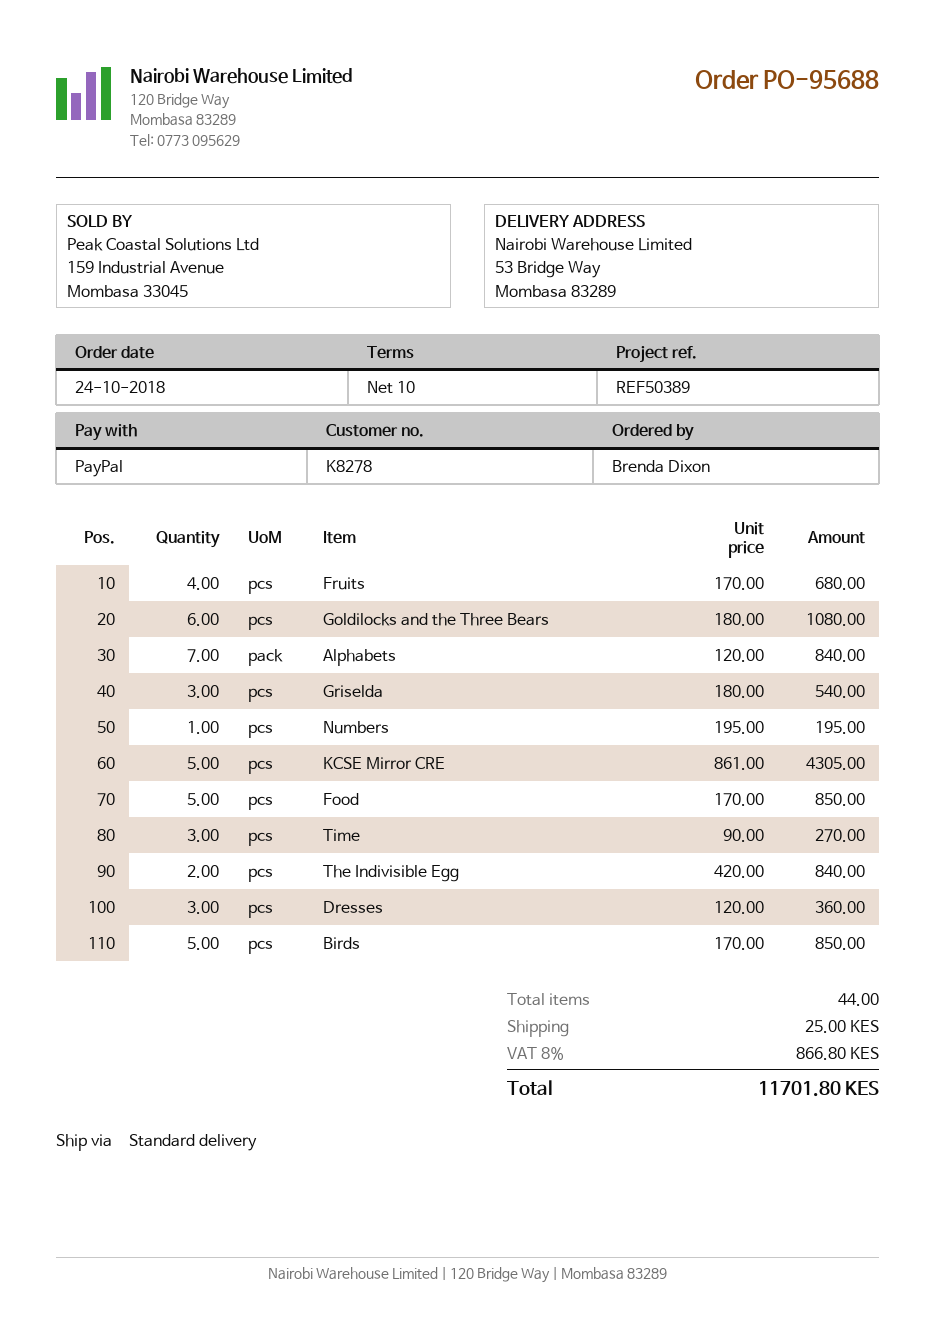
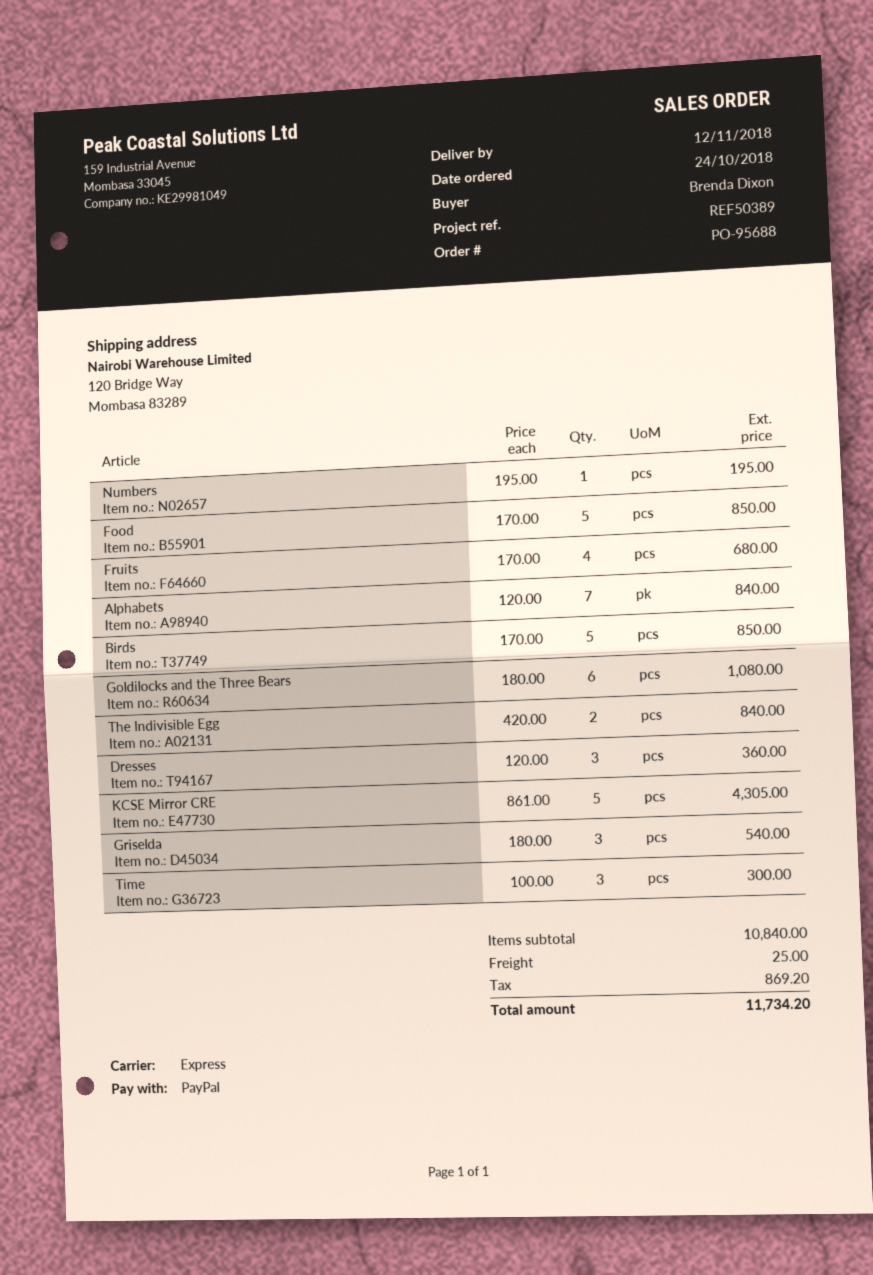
shipping method: standard -> express
ship to: 53 Bridge Way, Mombasa 83289 -> 120 Bridge Way, Mombasa 83289
Time: 3 x 90.00 = 270.00 -> 3 x 100.00 = 300.00
tax: 866.80 -> 869.20
total: 11701.80 -> 11734.20

